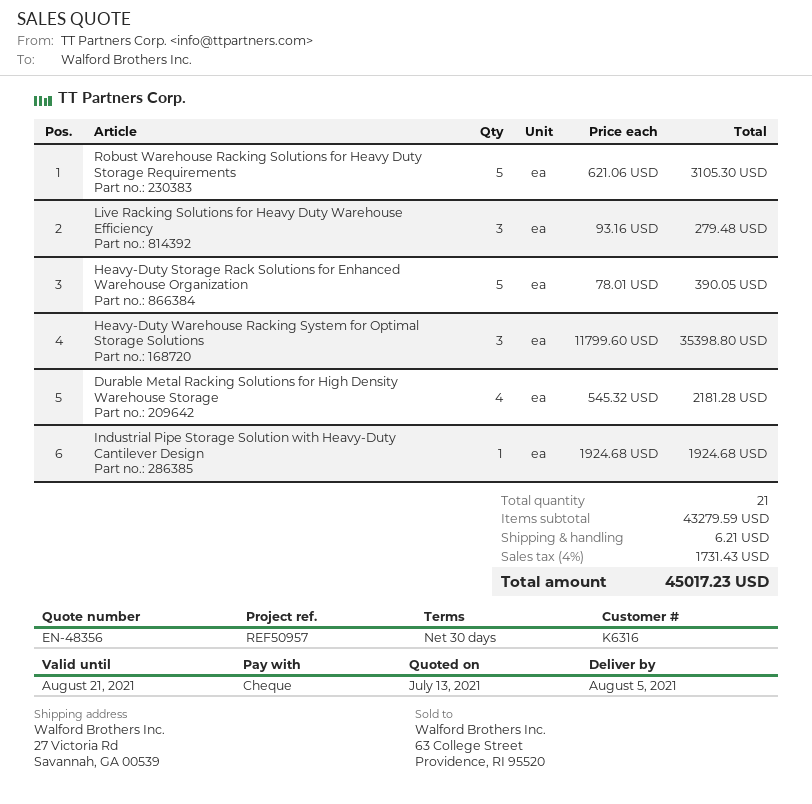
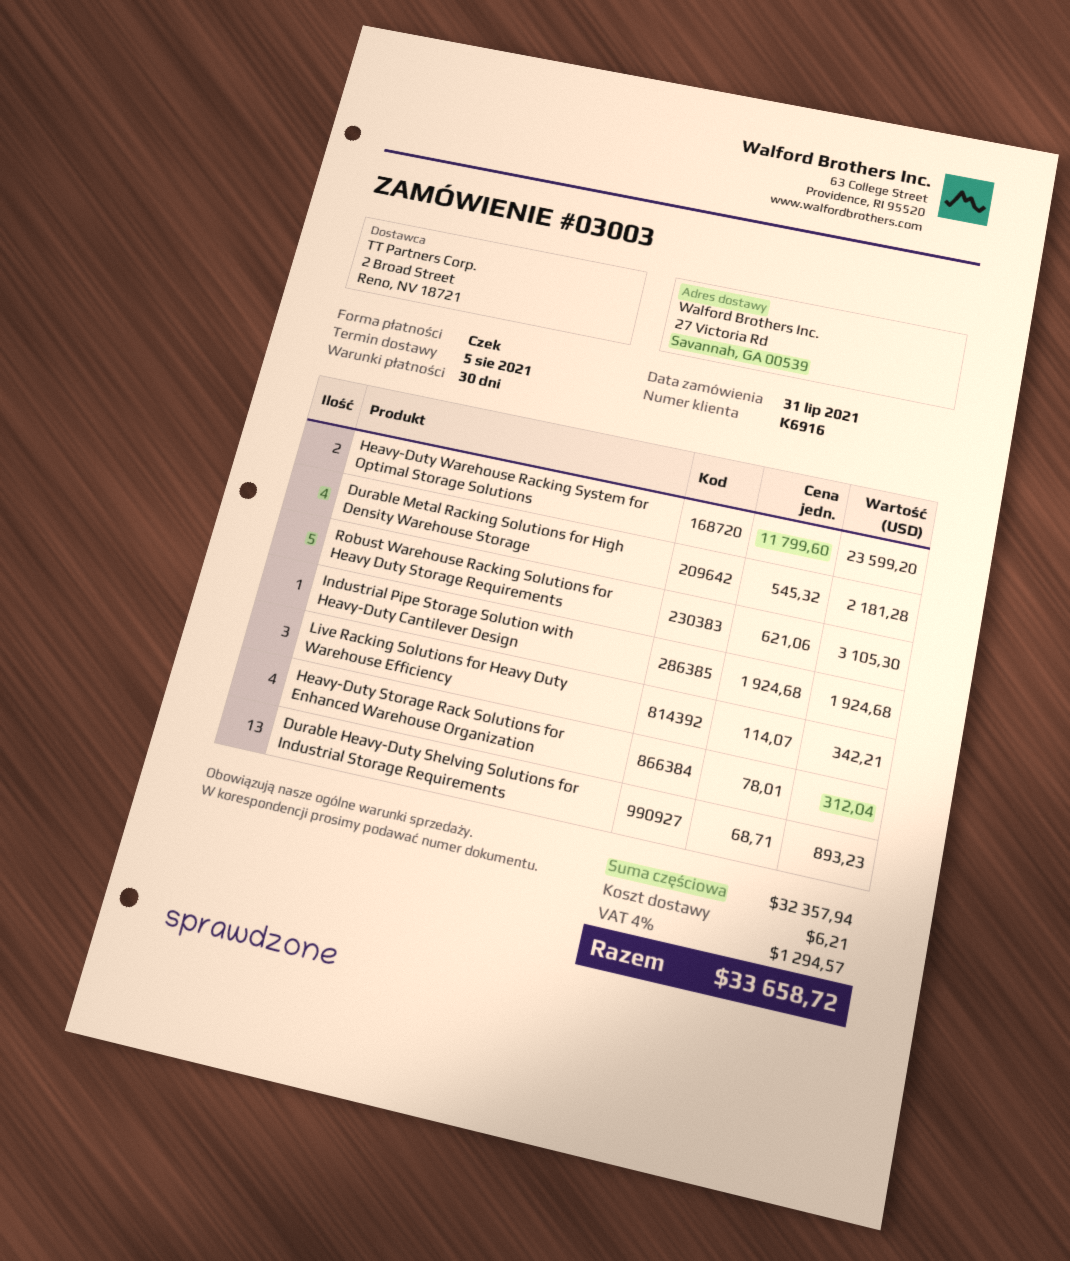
customer number: K6316 -> K6916
Live Racking Solutions for Heavy Duty Warehouse Efficiency: 3 x 93.16 = 279.48 -> 3 x 114.07 = 342.21
Heavy-Duty Storage Rack Solutions for Enhanced Warehouse Organization: 5 x 78.01 = 390.05 -> 4 x 78.01 = 312.04
Heavy-Duty Warehouse Racking System for Optimal Storage Solutions: 3 x 11799.60 = 35398.80 -> 2 x 11799.60 = 23599.20
Durable Heavy-Duty Shelving Solutions for Industrial Storage Requirements: none -> 13 x 68.71 = 893.23
subtotal: 43279.59 -> 32357.94
tax: 4% = 1731.43 -> 4% = 1294.57
total: 45017.23 -> 33658.72

